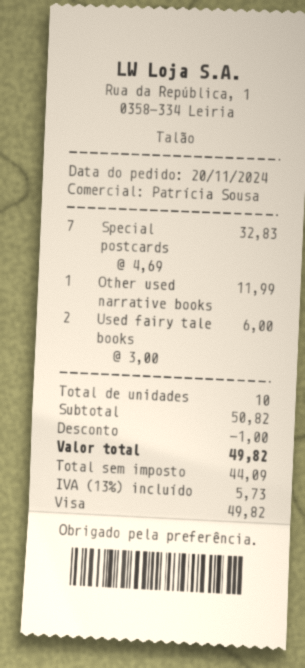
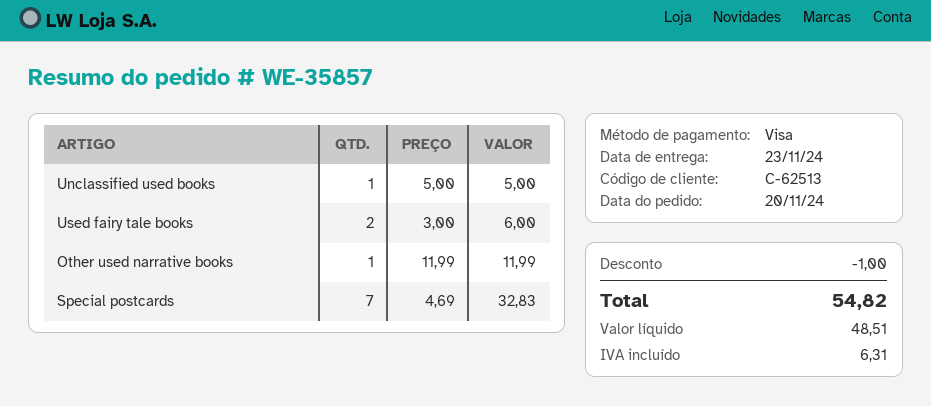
Unclassified used books: none -> 1 x 5.00 = 5.00
net: 44.09 -> 48.51
tax: 5.73 -> 6.31
total: 49.82 -> 54.82

